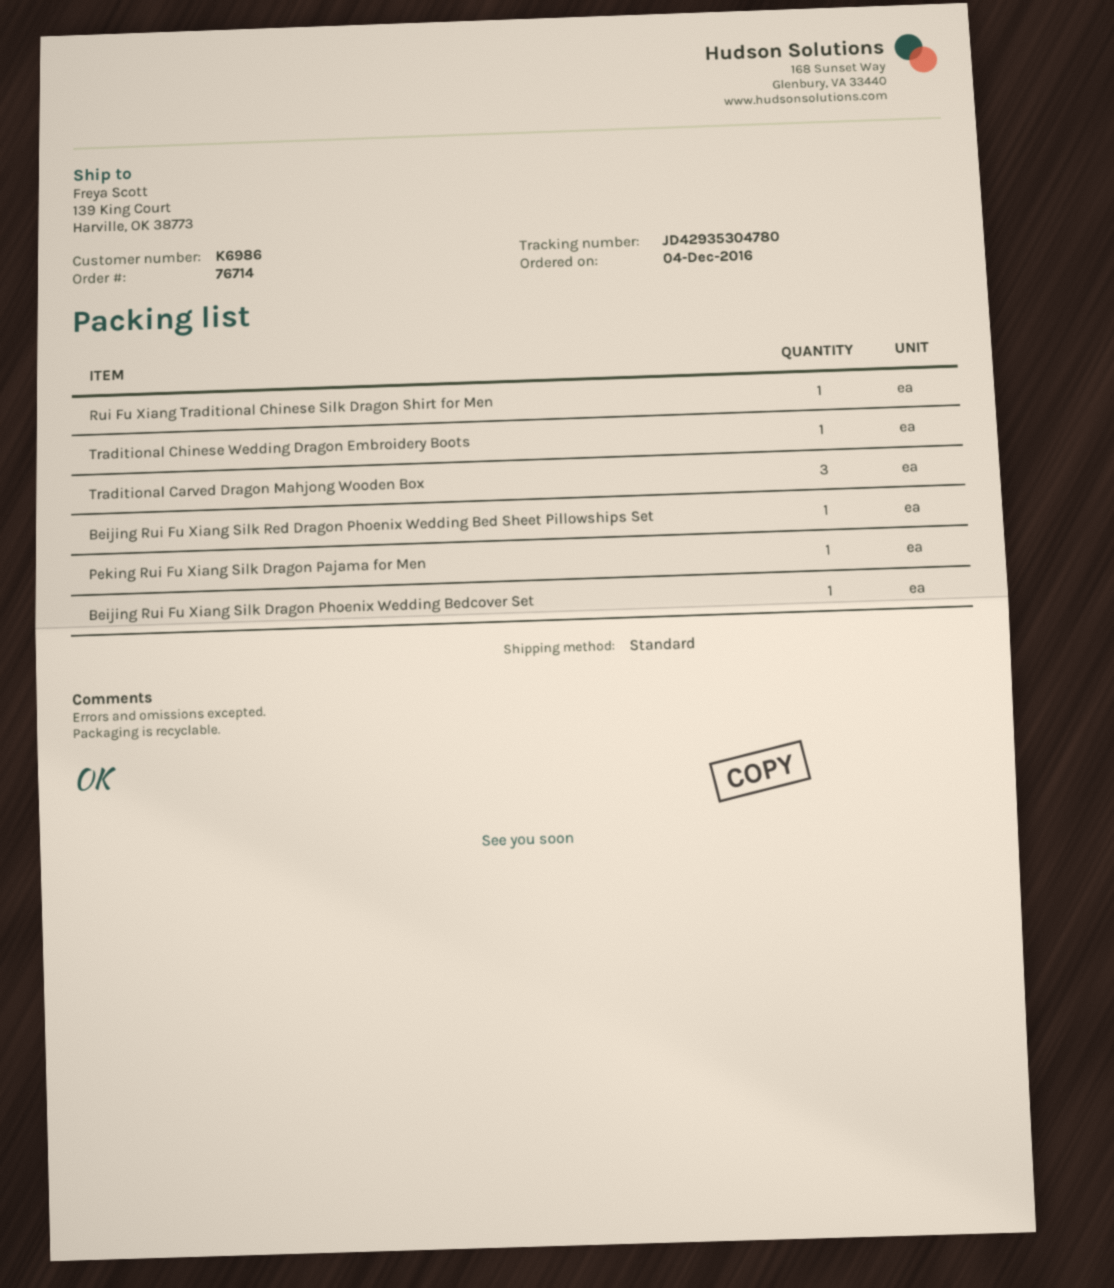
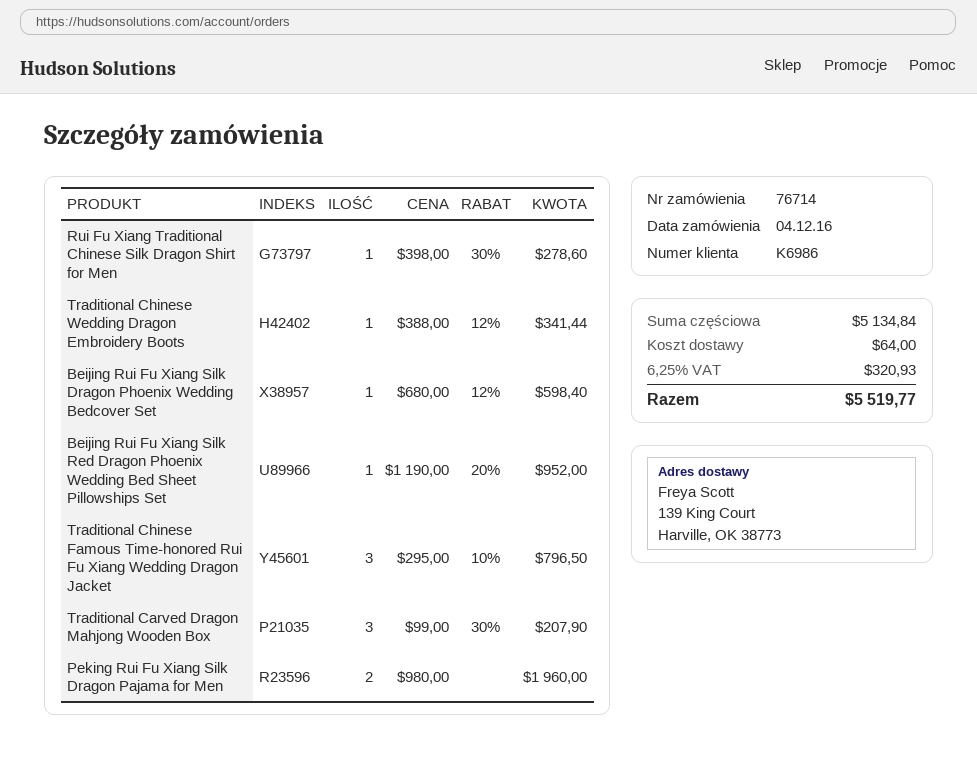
Peking Rui Fu Xiang Silk Dragon Pajama for Men: 1 -> 2
Traditional Chinese Famous Time-honored Rui Fu Xiang Wedding Dragon Jacket: none -> 3

